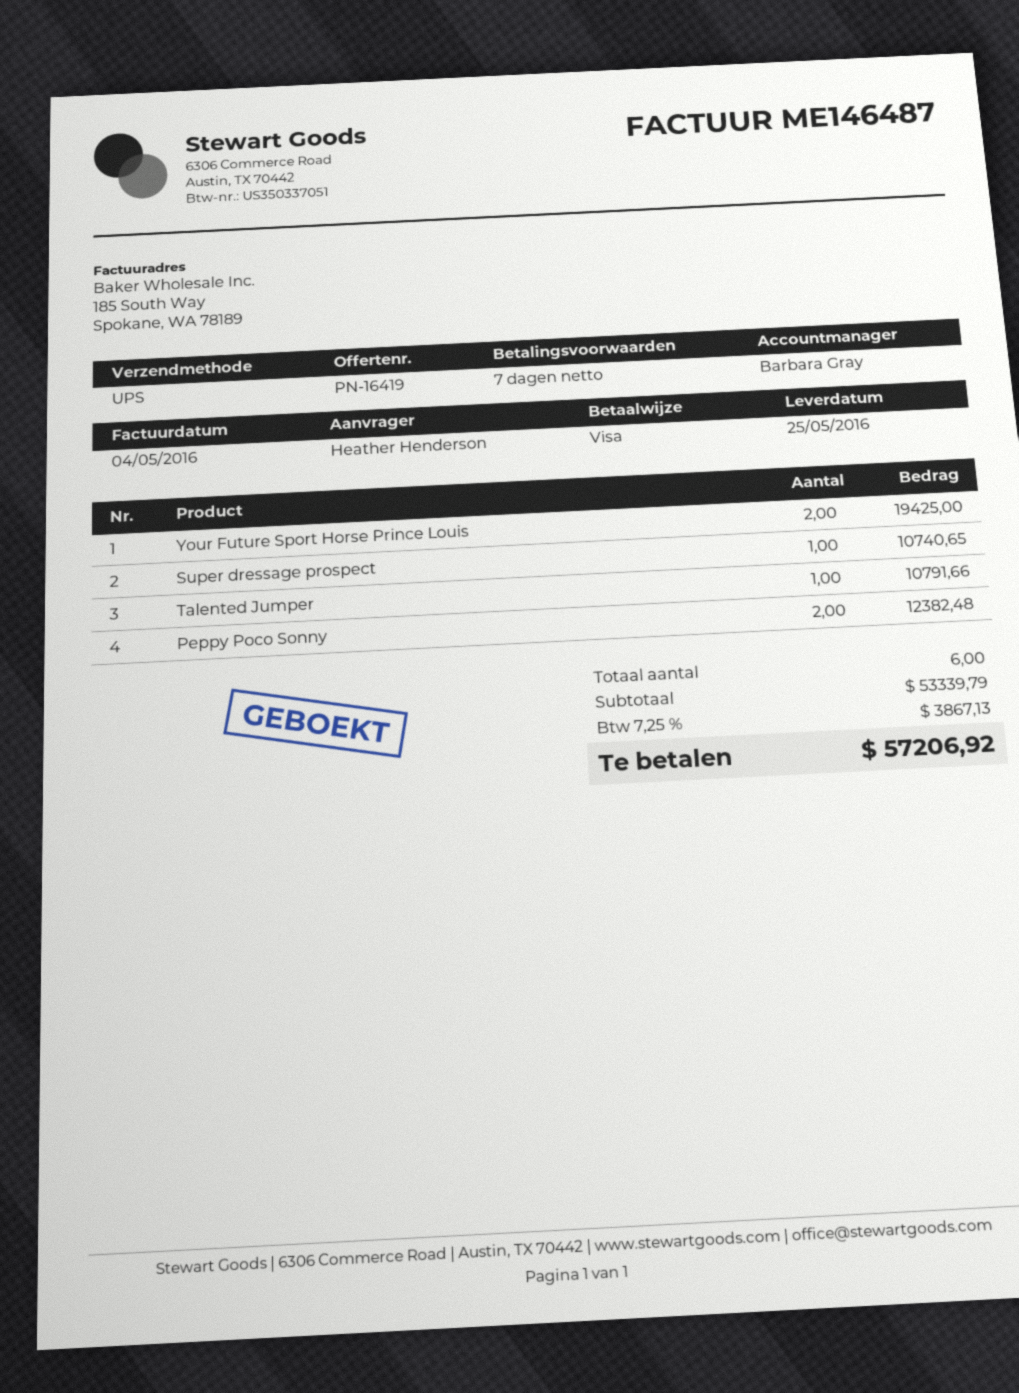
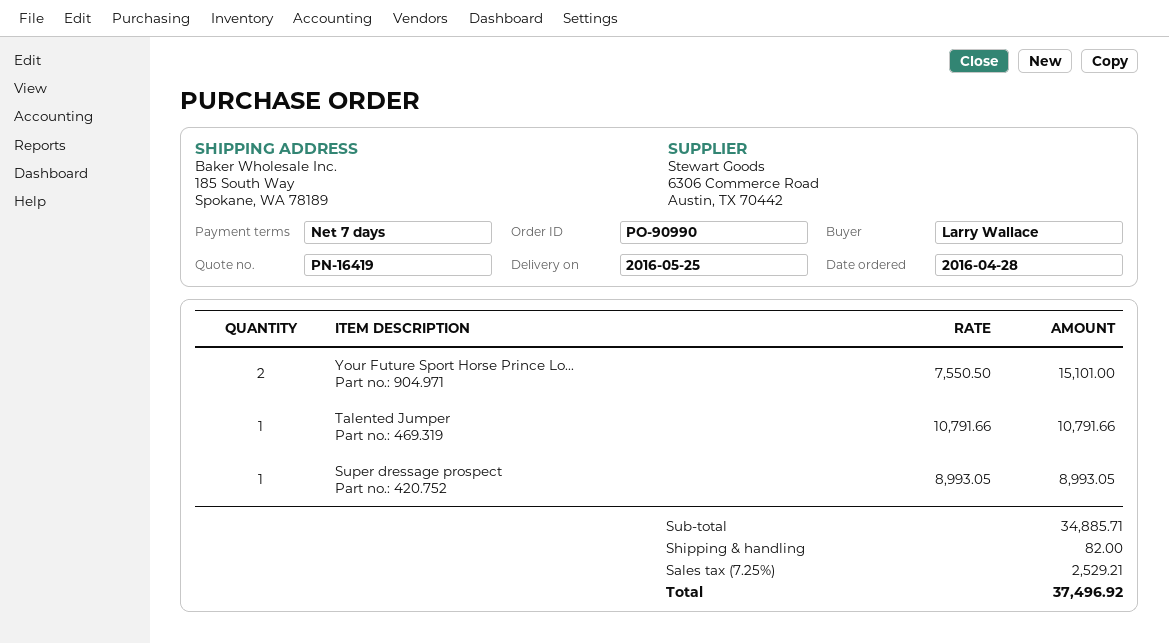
ordered by: Heather Henderson -> Larry Wallace
Your Future Sport Horse Prince Louis: 2 for 19425.00 -> 2 for 15101.00
Super dressage prospect: 1 for 10740.65 -> 1 for 8993.05
Peppy Poco Sonny: 2 for 12382.48 -> none
subtotal: 53339.79 -> 34885.71
shipping: none -> 82.00
tax: 7.25% = 3867.13 -> 7.25% = 2529.21
total: 57206.92 -> 37496.92

